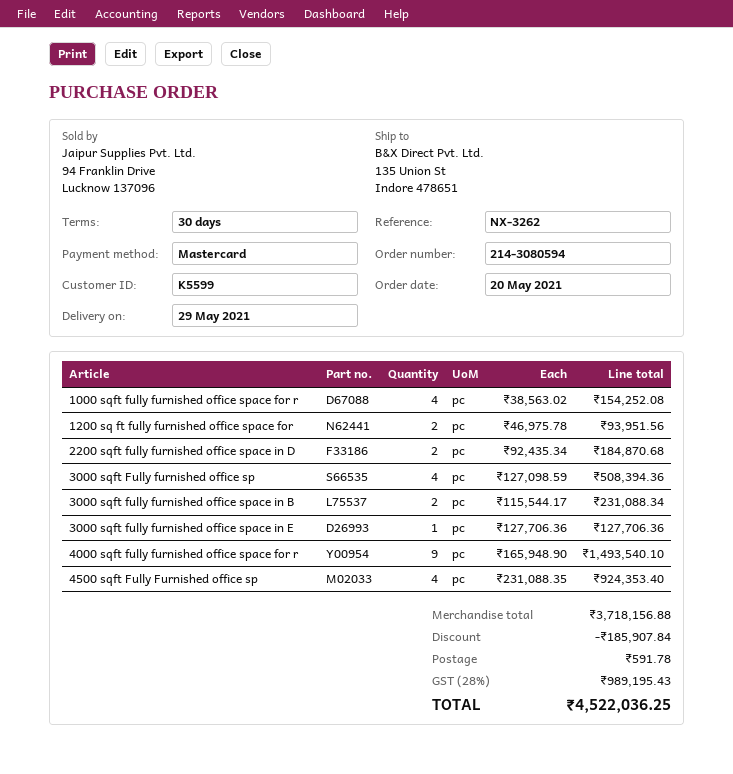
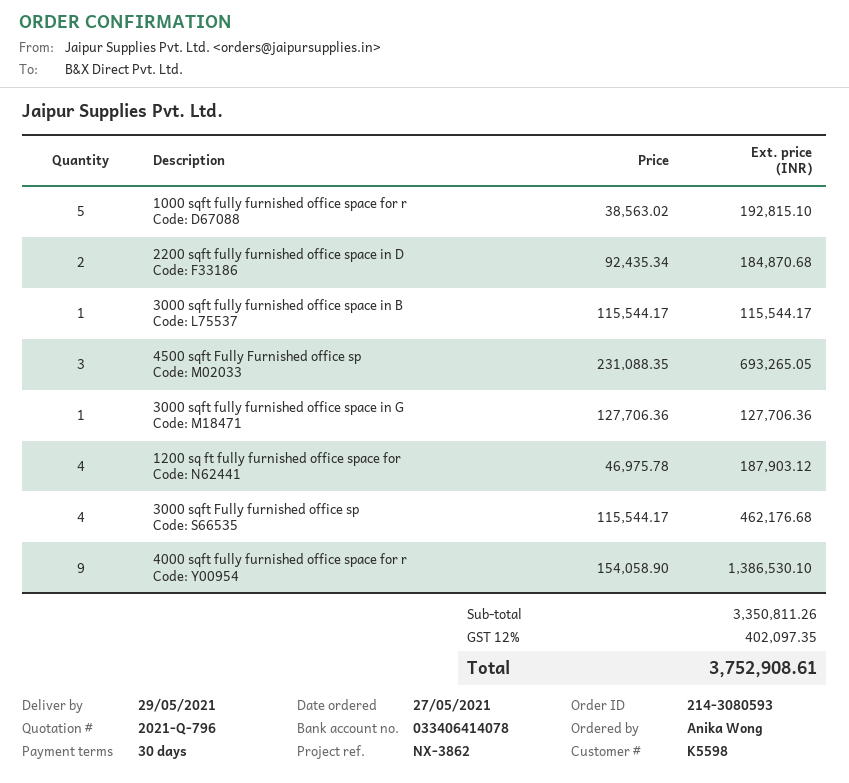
order number: 214-3080594 -> 214-3080593
order date: 2021-05-20 -> 2021-05-27
customer number: K5599 -> K5598
reference: NX-3262 -> NX-3862
1000 sqft fully furnished office space for r: 4 x 38563.02 = 154252.08 -> 5 x 38563.02 = 192815.10
1200 sq ft fully furnished office space for: 2 x 46975.78 = 93951.56 -> 4 x 46975.78 = 187903.12
3000 sqft Fully furnished office sp: 4 x 127098.59 = 508394.36 -> 4 x 115544.17 = 462176.68
3000 sqft fully furnished office space in B: 2 x 115544.17 = 231088.34 -> 1 x 115544.17 = 115544.17
3000 sqft fully furnished office space in E: 1 x 127706.36 = 127706.36 -> none
4000 sqft fully furnished office space for r: 9 x 165948.90 = 1493540.10 -> 9 x 154058.90 = 1386530.10
4500 sqft Fully Furnished office sp: 4 x 231088.35 = 924353.40 -> 3 x 231088.35 = 693265.05
3000 sqft fully furnished office space in G: none -> 1 x 127706.36 = 127706.36
subtotal: 3718156.88 -> 3350811.26
discount: 185907.84 -> none
shipping: 591.78 -> none
tax: 28% = 989195.43 -> 12% = 402097.35
total: 4522036.25 -> 3752908.61

